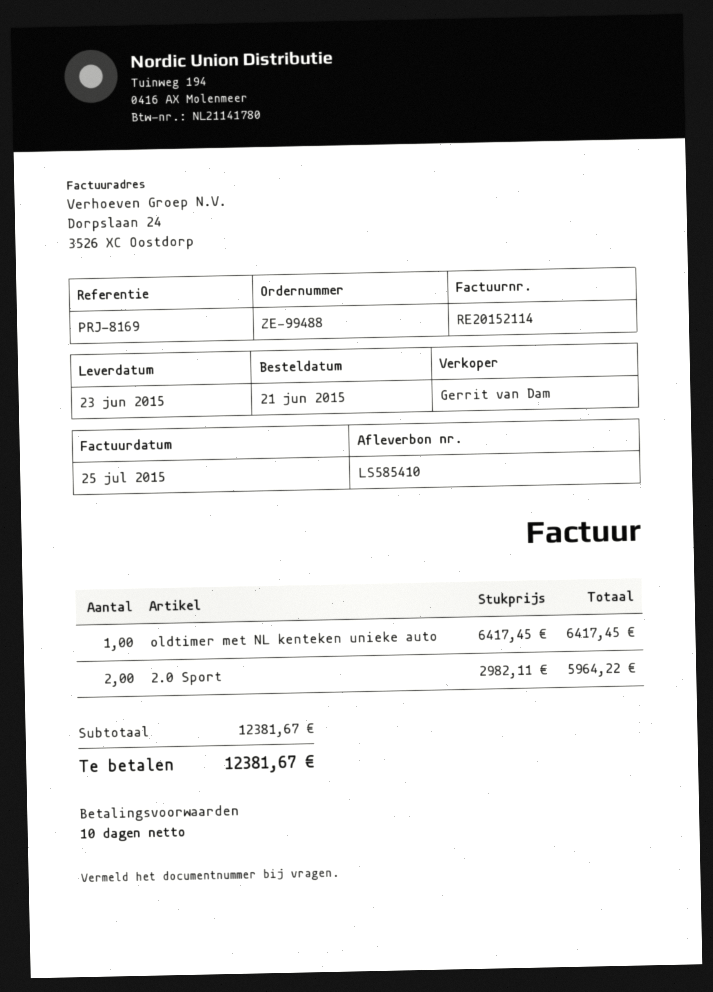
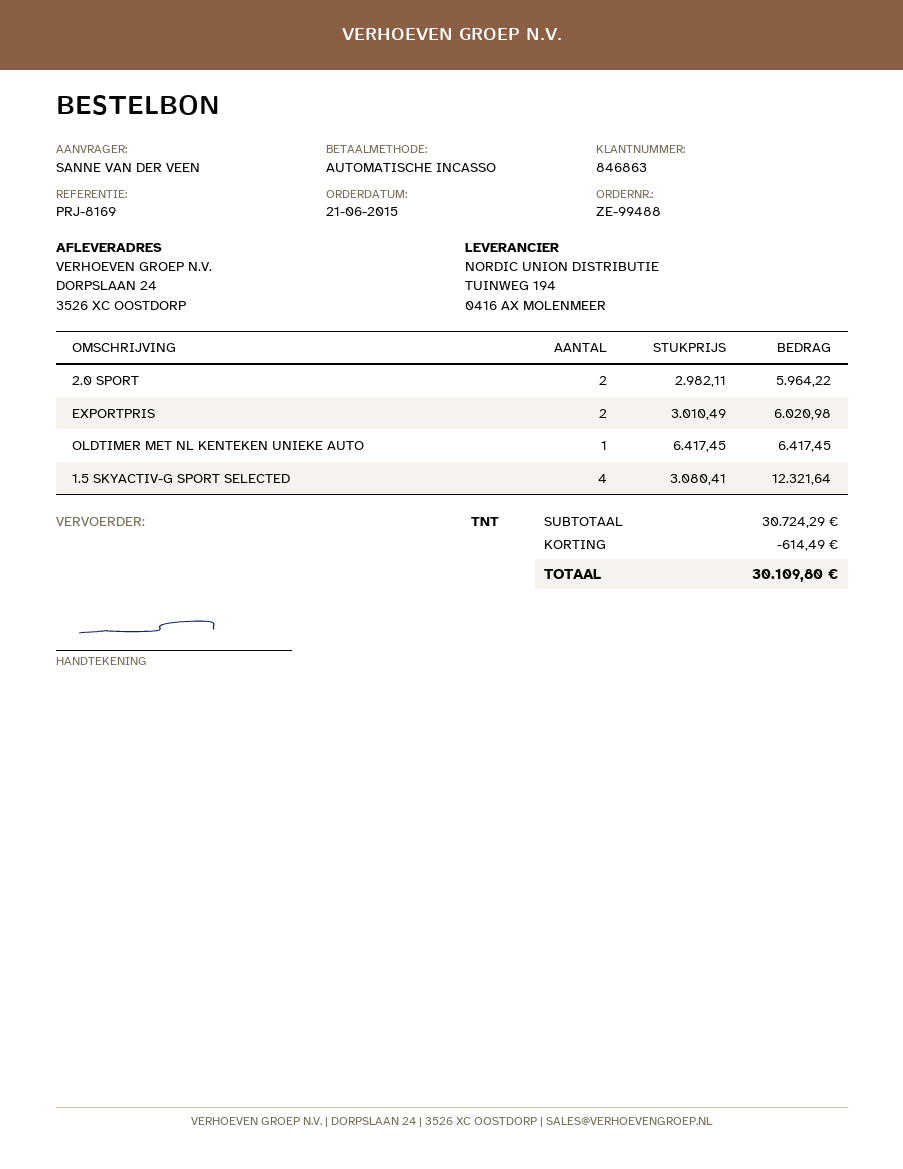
EXPORTPRIS: none -> 2 x 3010.49 = 6020.98
1.5 SKYACTIV-G SPORT SELECTED: none -> 4 x 3080.41 = 12321.64
subtotal: 12381.67 -> 30724.29
discount: none -> 614.49
total: 12381.67 -> 30109.80

